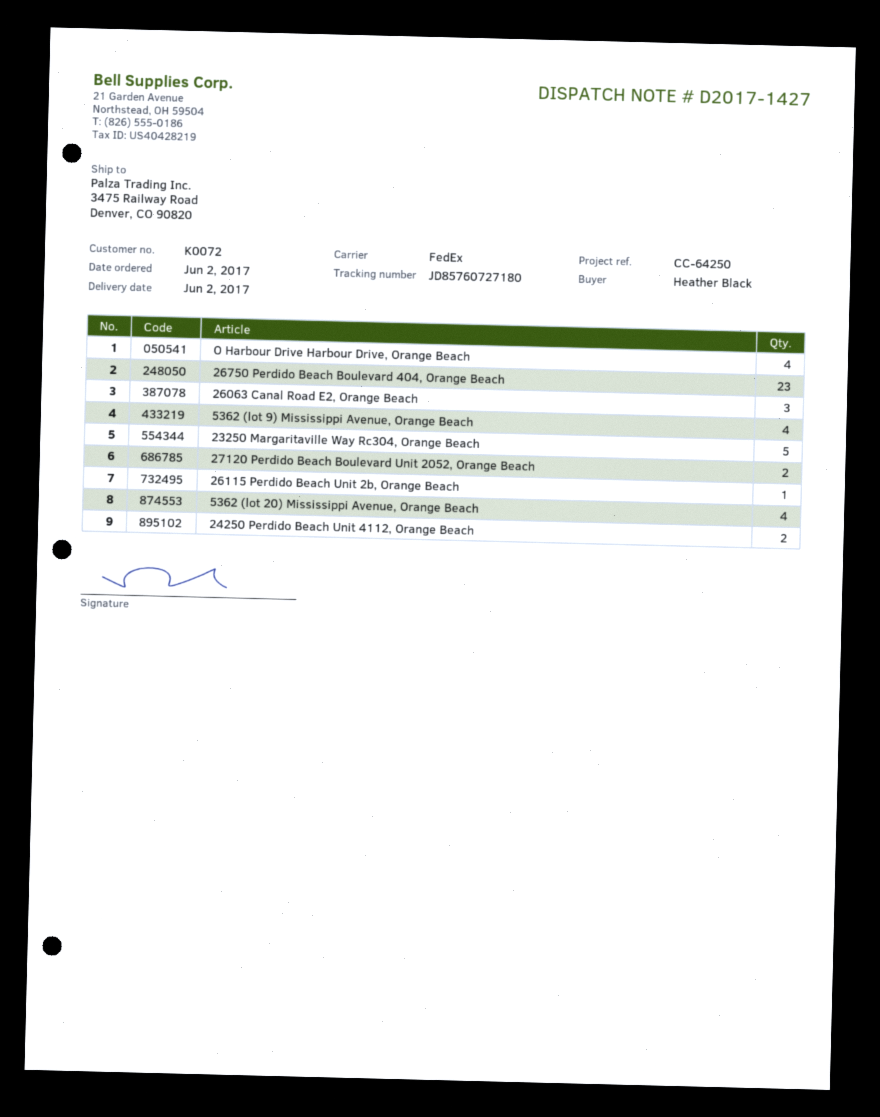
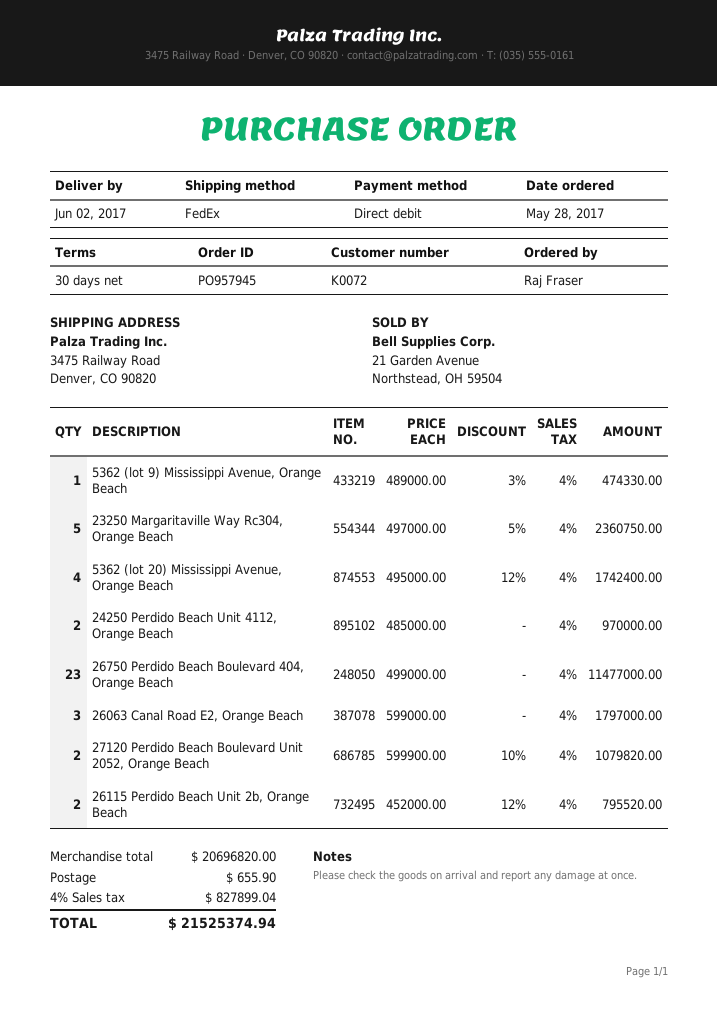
order date: 2017-06-02 -> 2017-05-28
ordered by: Heather Black -> Raj Fraser
O Harbour Drive Harbour Drive, Orange Beach: 4 -> none
5362 (lot 9) Mississippi Avenue, Orange Beach: 4 -> 1
26115 Perdido Beach Unit 2b, Orange Beach: 1 -> 2

